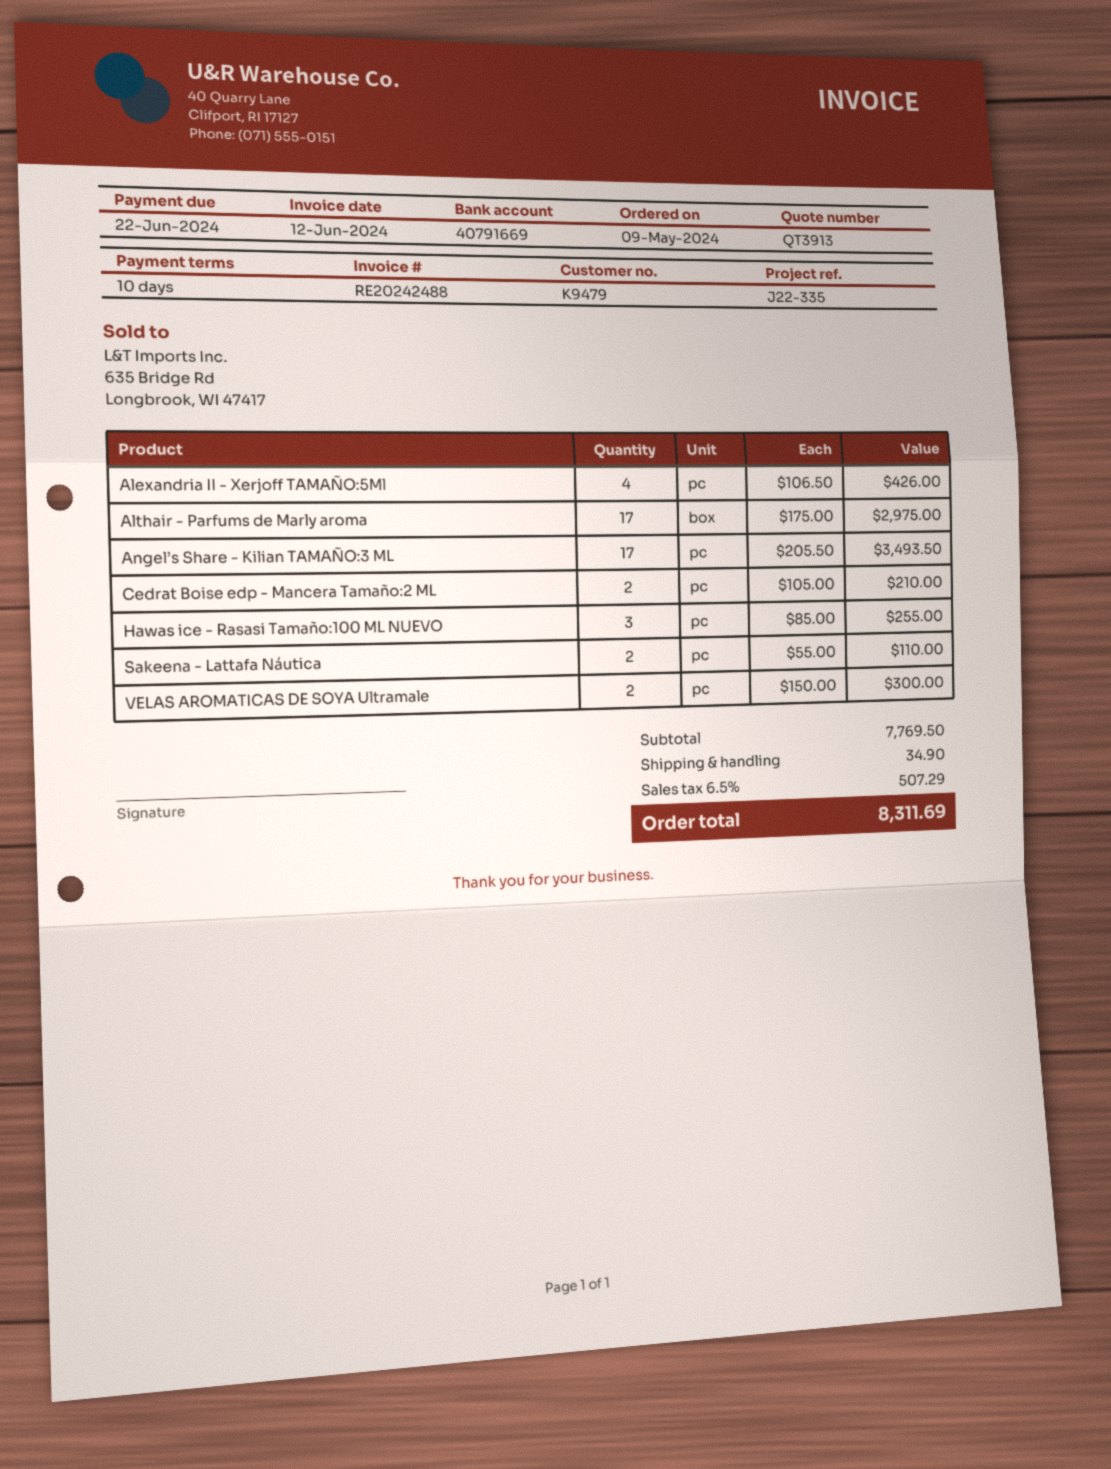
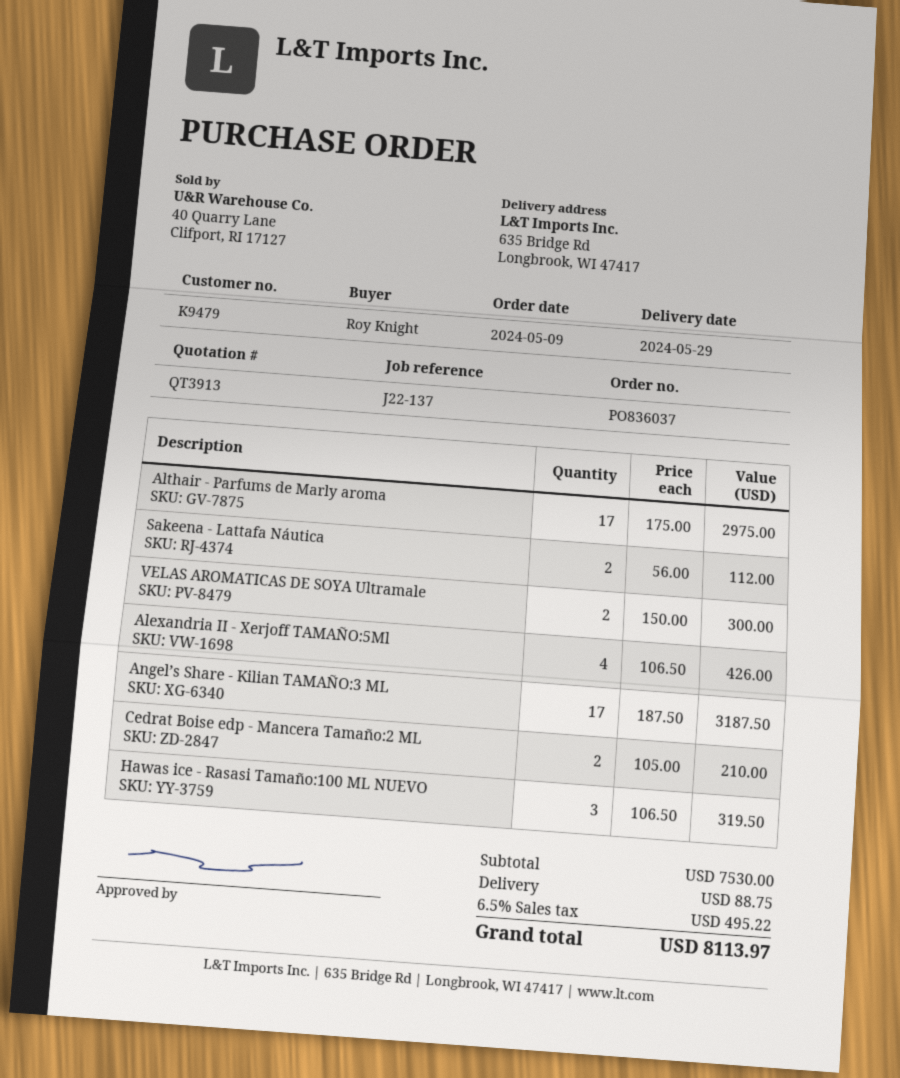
reference: J22-335 -> J22-137
Angel’s Share - Kilian TAMAÑO:3 ML: 17 x 205.50 = 3493.50 -> 17 x 187.50 = 3187.50
Hawas ice - Rasasi Tamaño:100 ML NUEVO: 3 x 85.00 = 255.00 -> 3 x 106.50 = 319.50
Sakeena - Lattafa Náutica: 2 x 55.00 = 110.00 -> 2 x 56.00 = 112.00
subtotal: 7769.50 -> 7530.00
shipping: 34.90 -> 88.75
tax: 6.5% = 507.29 -> 6.5% = 495.22
total: 8311.69 -> 8113.97

